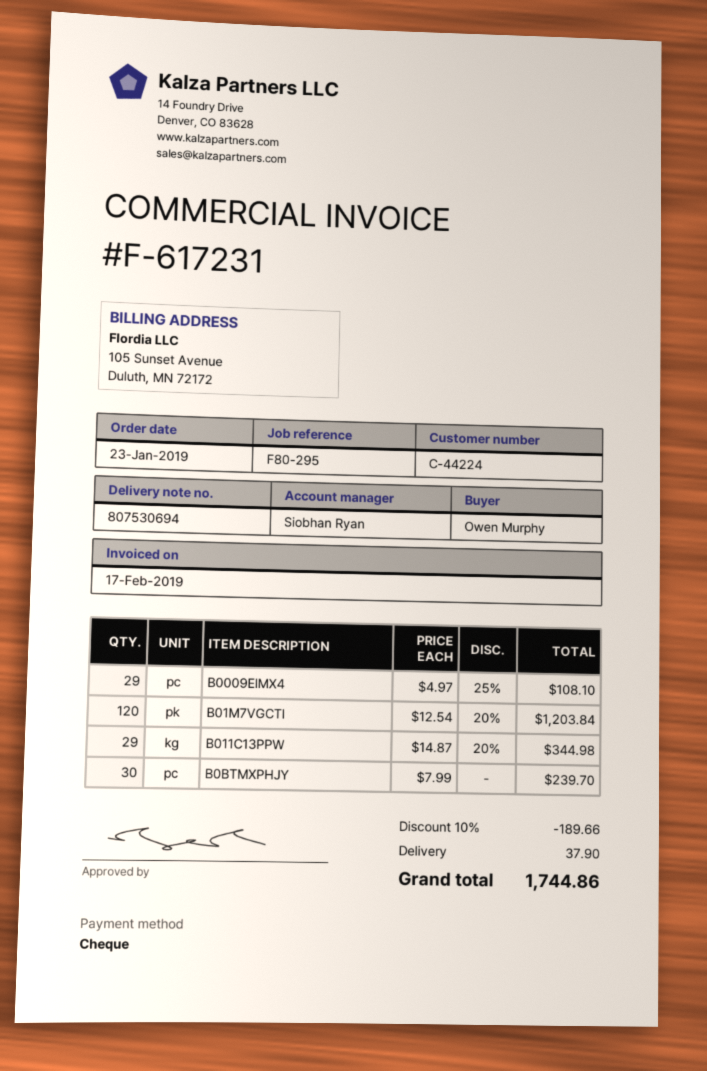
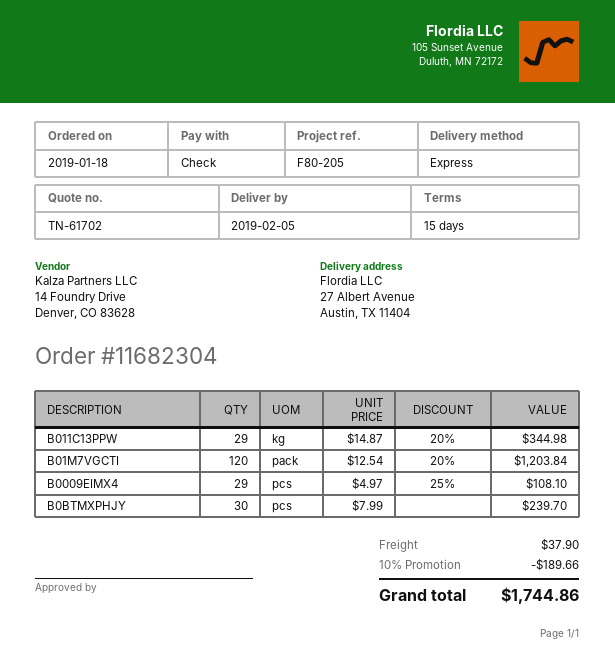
order date: 2019-01-23 -> 2019-01-18
reference: F80-295 -> F80-205

